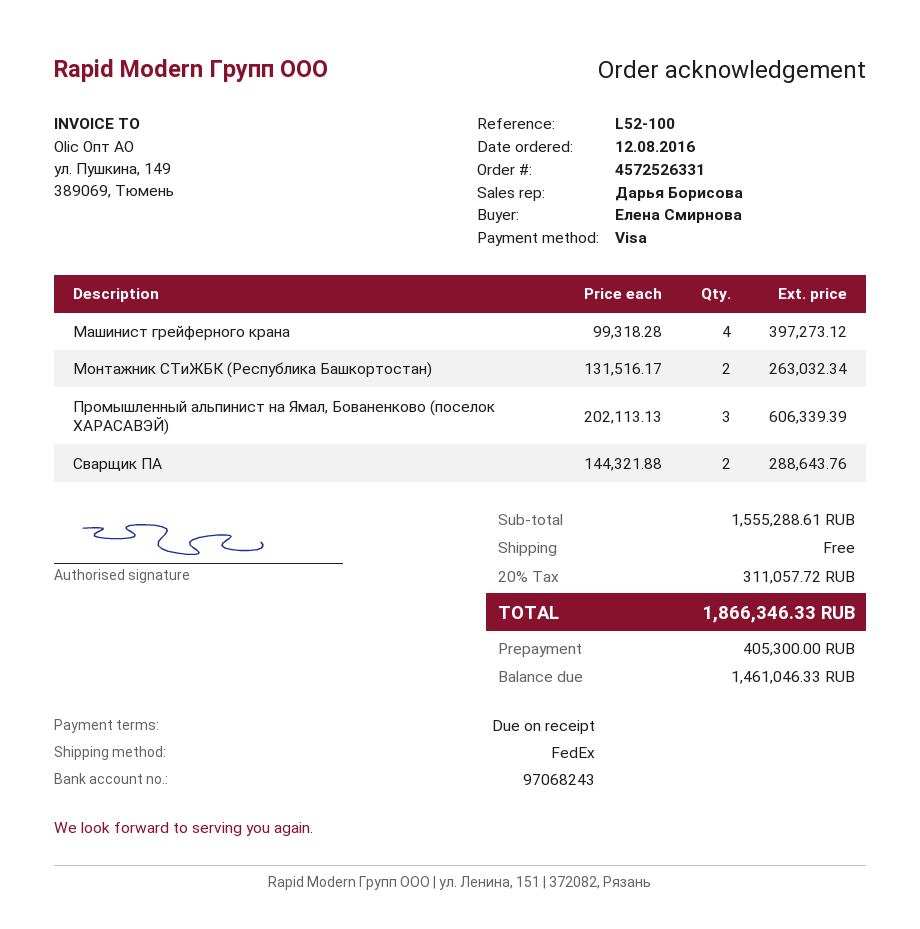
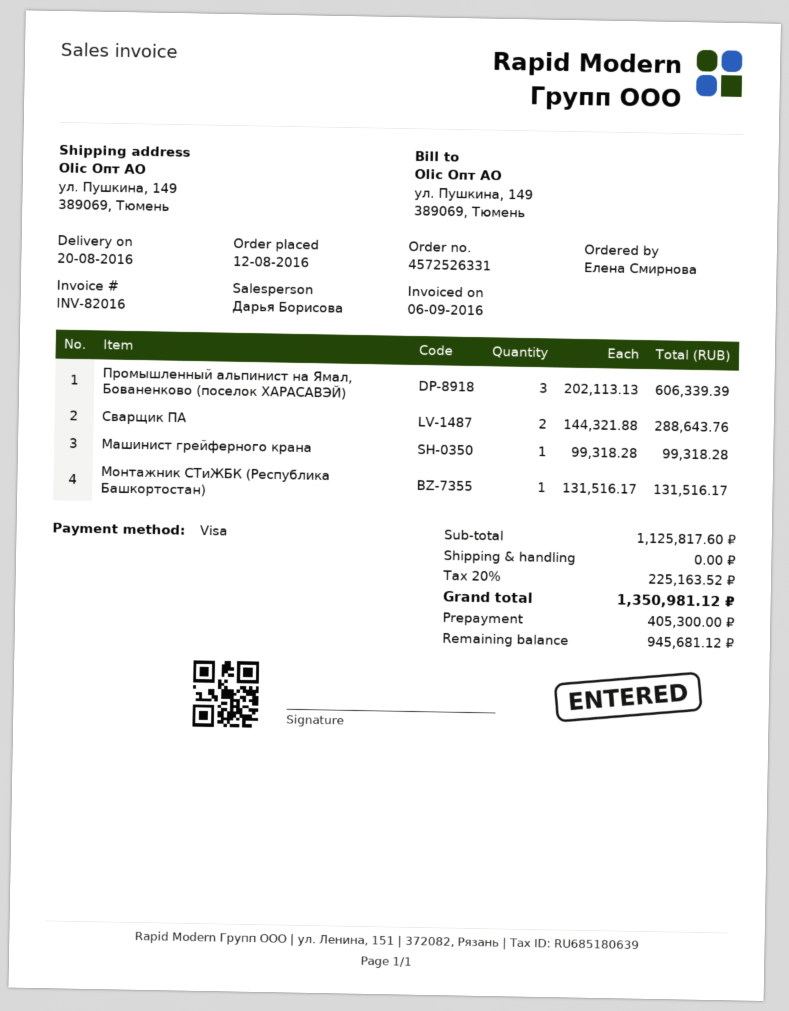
Машинист грейферного крана: 4 x 99318.28 = 397273.12 -> 1 x 99318.28 = 99318.28
Монтажник СТиЖБК (Республика Башкортостан): 2 x 131516.17 = 263032.34 -> 1 x 131516.17 = 131516.17
subtotal: 1555288.61 -> 1125817.60
tax: 20% = 311057.72 -> 20% = 225163.52
total: 1866346.33 -> 1350981.12
balance: 1461046.33 -> 945681.12

